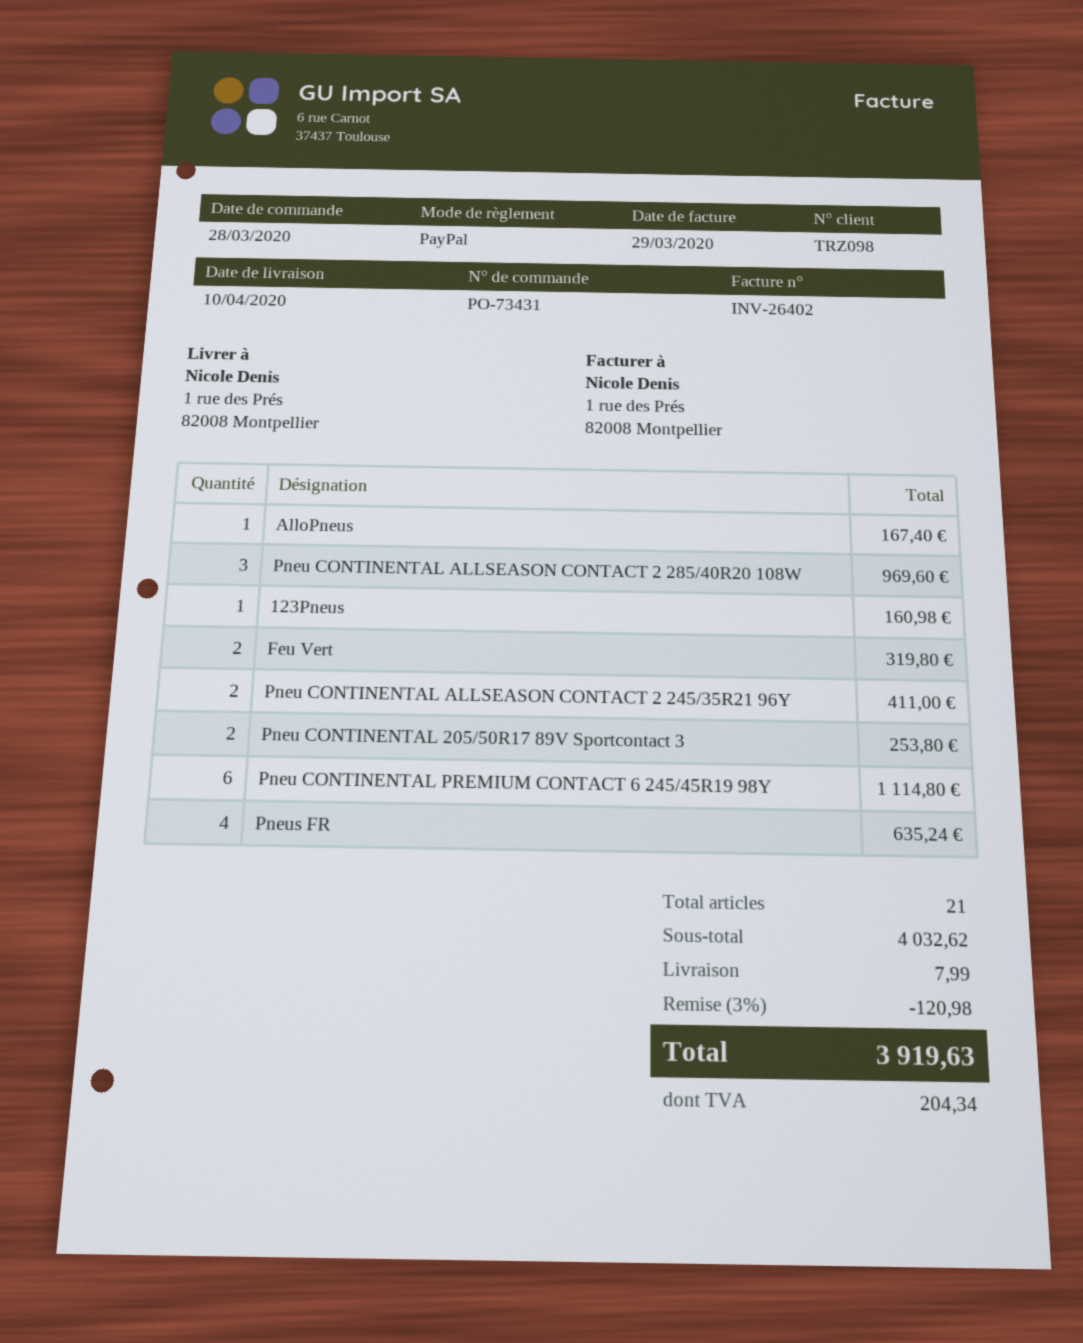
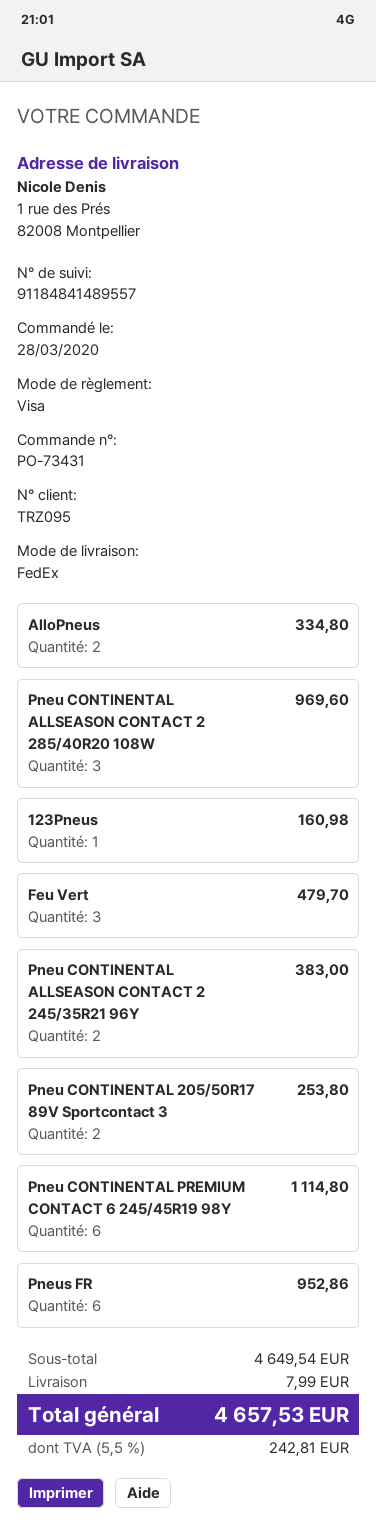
customer number: TRZ098 -> TRZ095
payment method: PayPal -> Visa
AlloPneus: 1 for 167.40 -> 2 for 334.80
Feu Vert: 2 for 319.80 -> 3 for 479.70
Pneu CONTINENTAL ALLSEASON CONTACT 2 245/35R21 96Y: 2 for 411.00 -> 2 for 383.00
Pneus FR: 4 for 635.24 -> 6 for 952.86
subtotal: 4032.62 -> 4649.54
discount: 3% = 120.98 -> none
tax: 204.34 -> 242.81
total: 3919.63 -> 4657.53

